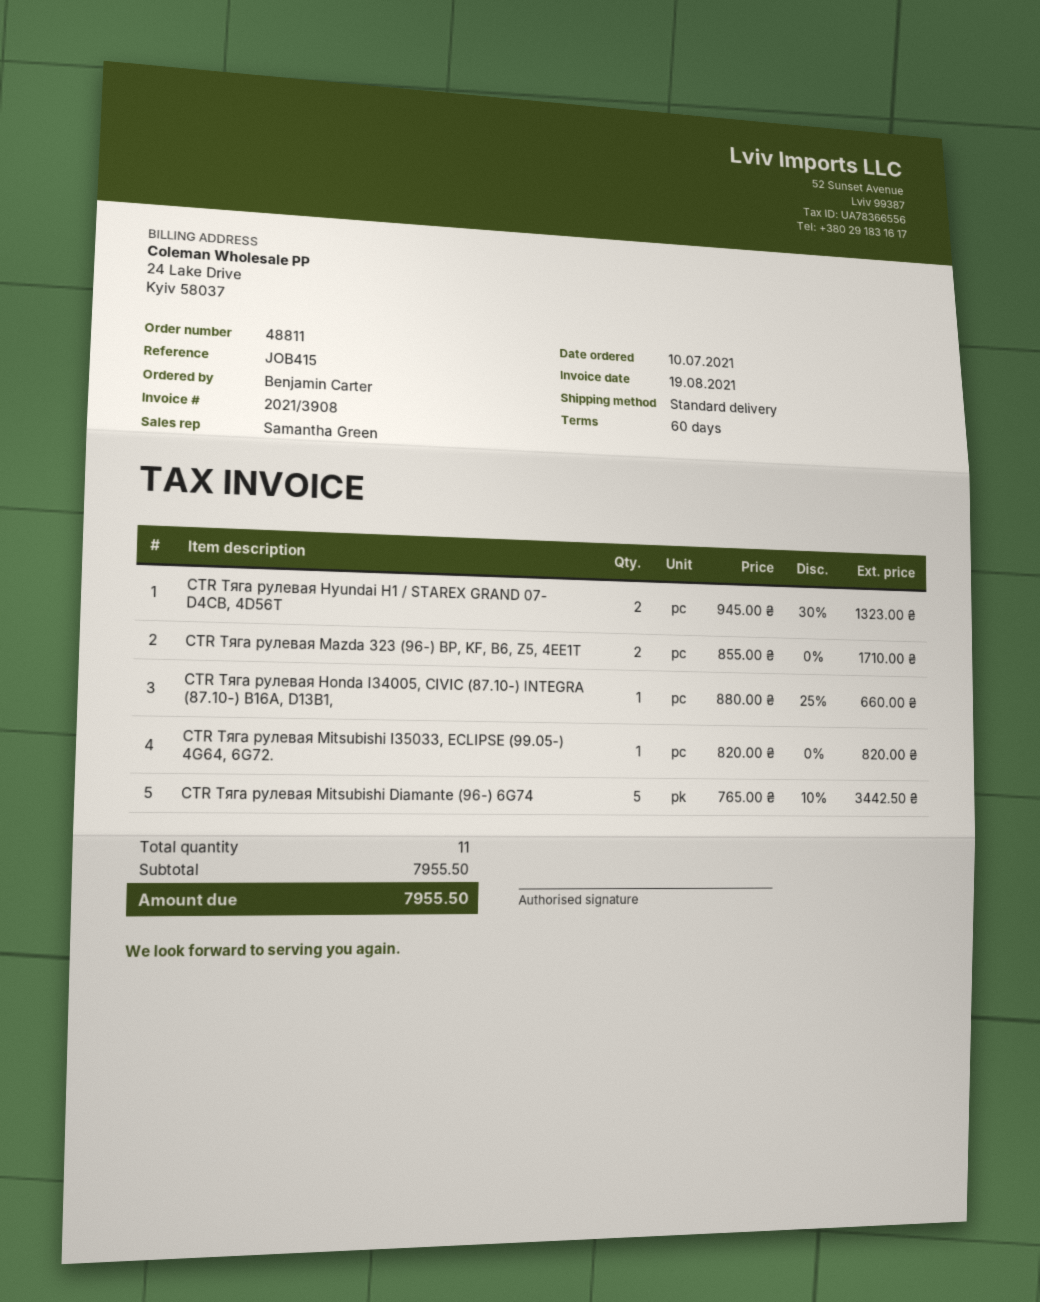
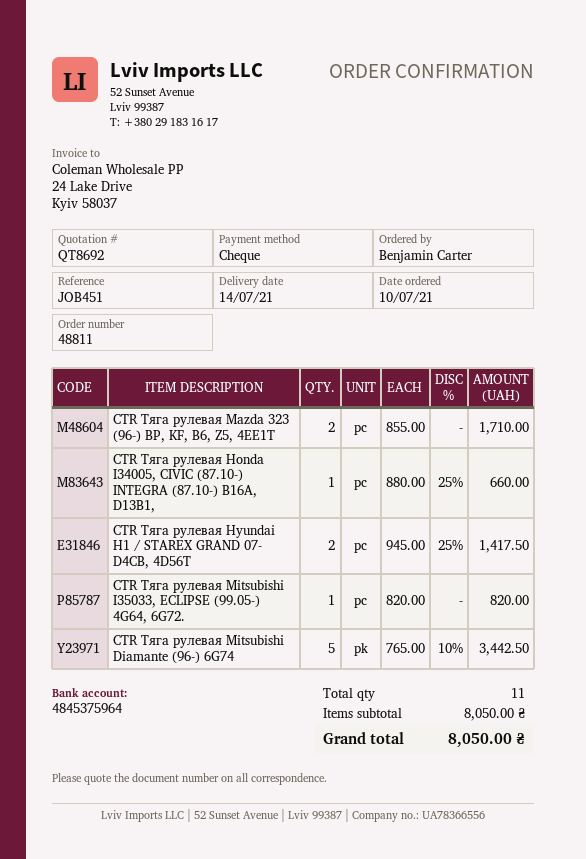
reference: JOB415 -> JOB451
CTR Тяга рулевая Hyundai H1 / STAREX GRAND 07- D4CB, 4D56T: 2 x 945.00 - 30% = 1323.00 -> 2 x 945.00 - 25% = 1417.50
subtotal: 7955.50 -> 8050.00
total: 7955.50 -> 8050.00

